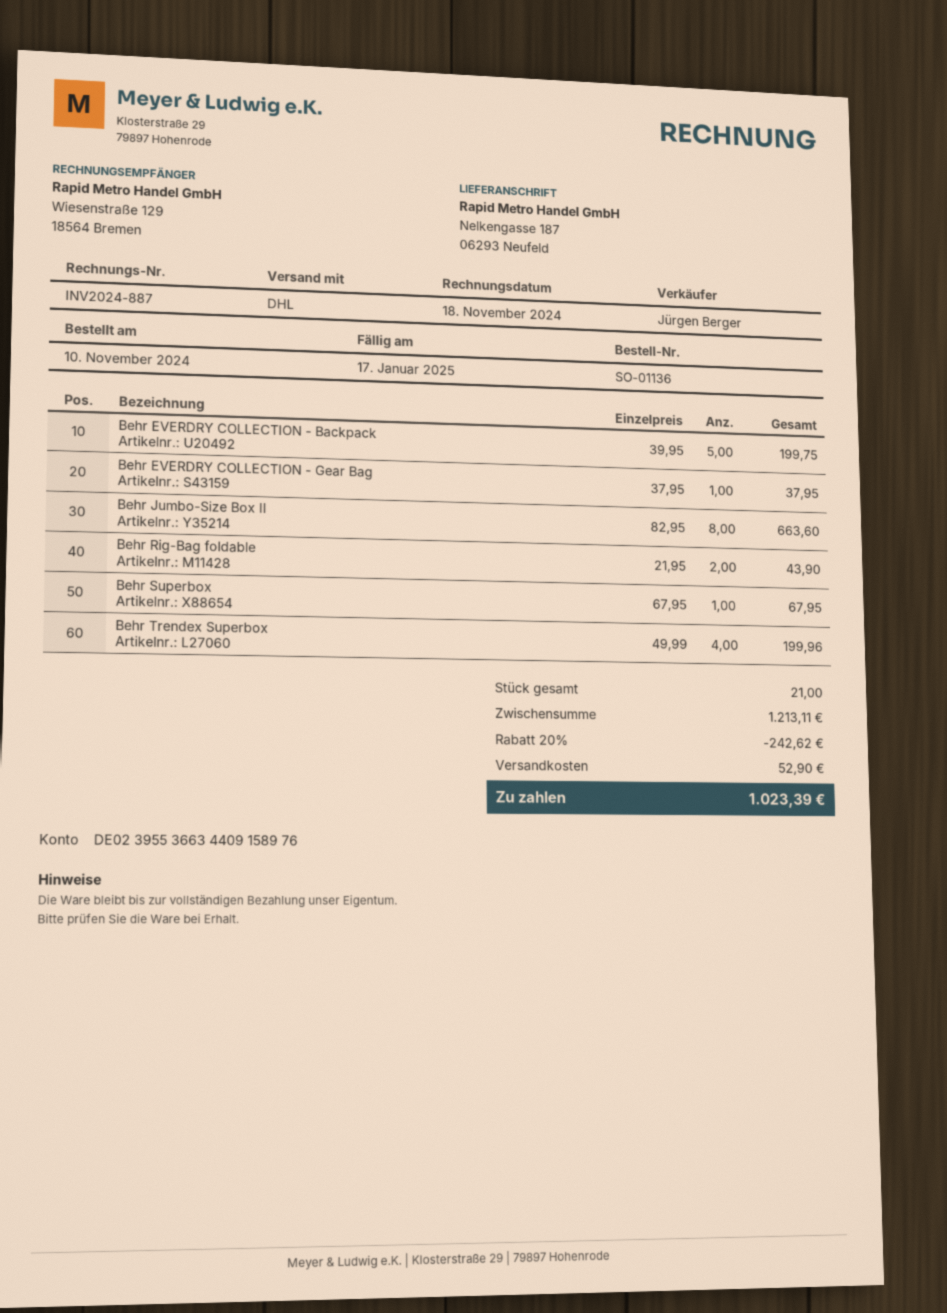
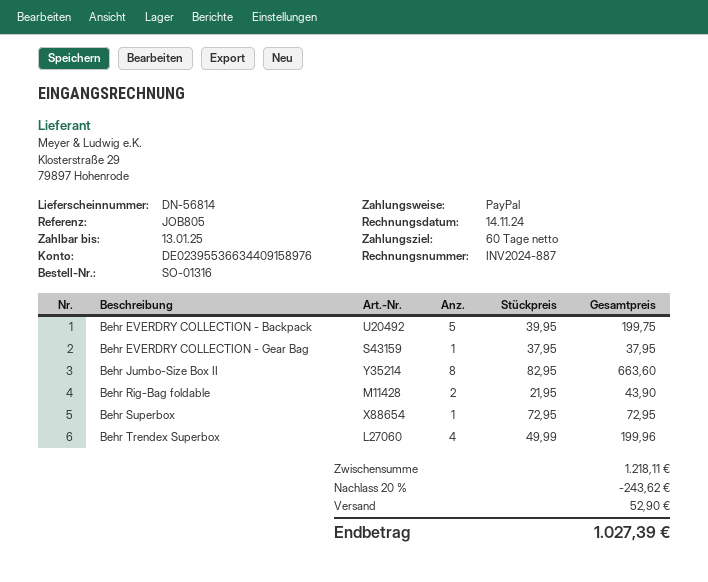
order number: SO-01136 -> SO-01316
invoice date: 2024-11-18 -> 2024-11-14
due date: 2025-01-17 -> 2025-01-13
Behr Superbox: 1 x 67.95 = 67.95 -> 1 x 72.95 = 72.95
subtotal: 1213.11 -> 1218.11
discount: 20% = 242.62 -> 20% = 243.62
total: 1023.39 -> 1027.39

